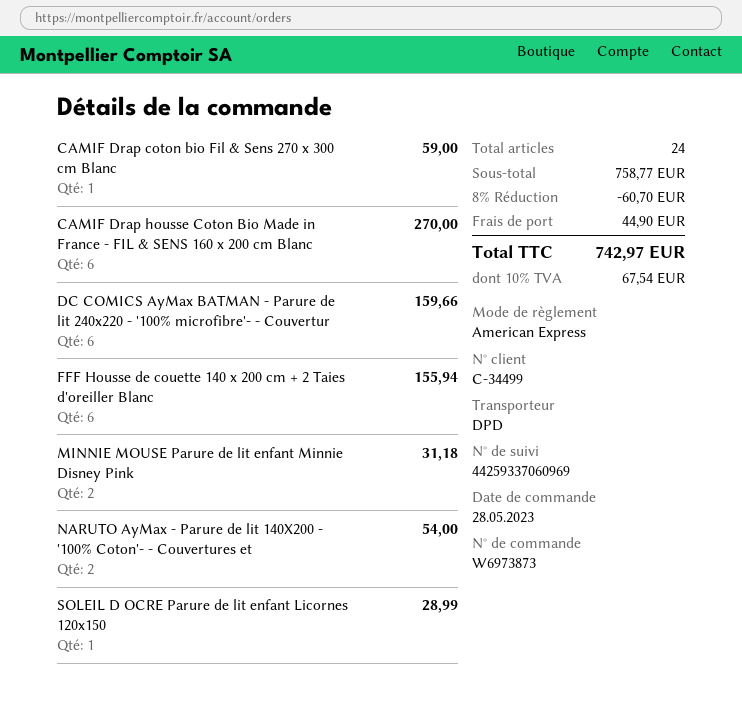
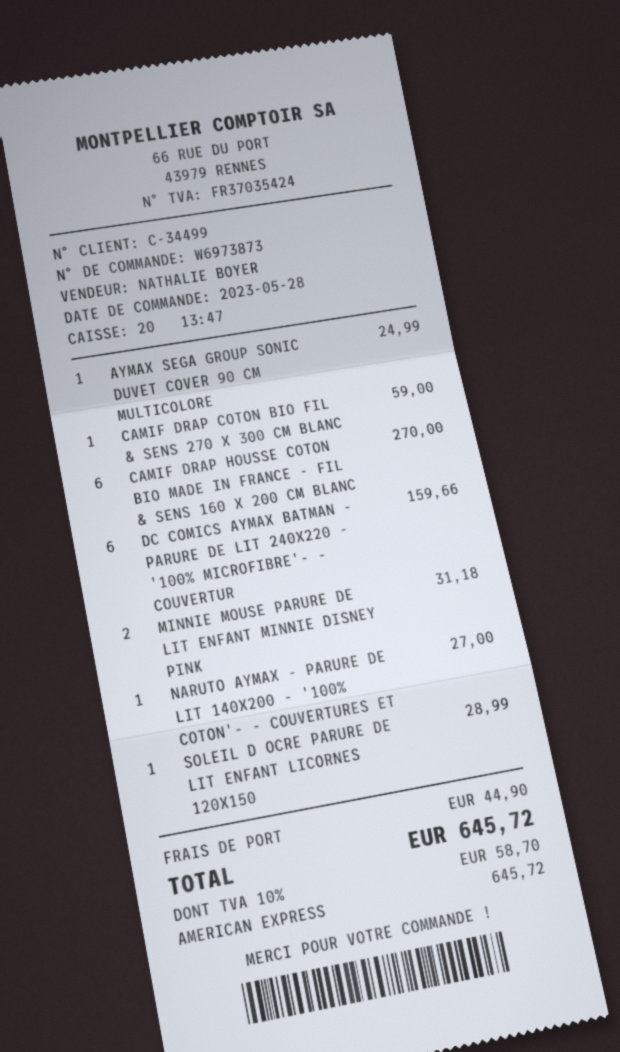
FFF Housse de couette 140 x 200 cm + 2 Taies d'oreiller Blanc: 6 for 155.94 -> none
NARUTO AyMax - Parure de lit 140X200 - '100% Coton'- - Couvertures et: 2 for 54.00 -> 1 for 27.00
AYMAX SEGA GROUP SONIC DUVET COVER 90 CM MULTICOLORE: none -> 1 for 24.99
discount: 8% = 60.70 -> none
tax: 10% = 67.54 -> 10% = 58.70
total: 742.97 -> 645.72

